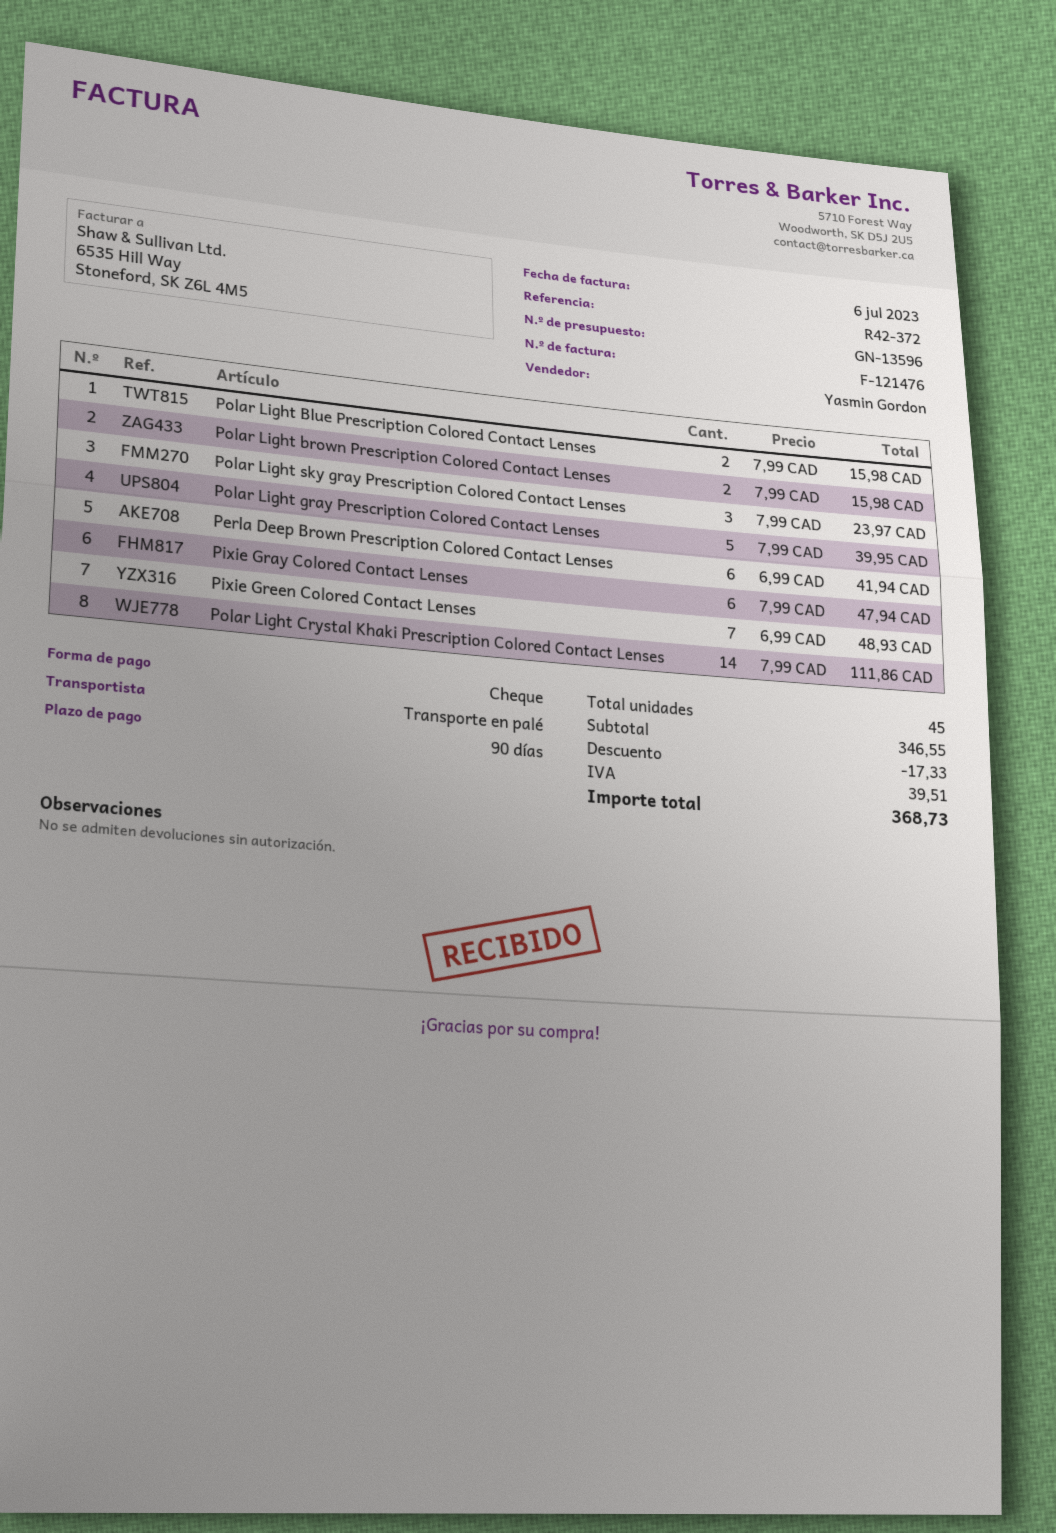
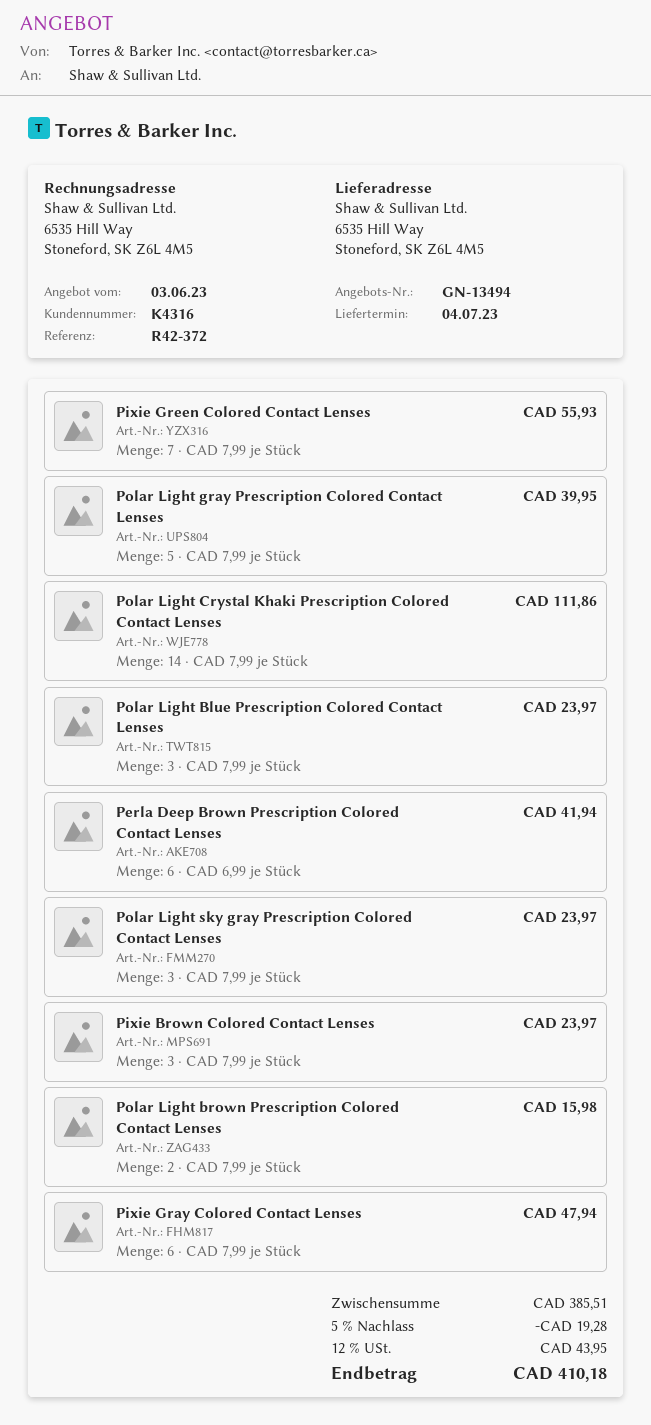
quote number: GN-13596 -> GN-13494
Polar Light Blue Prescription Colored Contact Lenses: 2 x 7.99 = 15.98 -> 3 x 7.99 = 23.97
Pixie Green Colored Contact Lenses: 7 x 6.99 = 48.93 -> 7 x 7.99 = 55.93
Pixie Brown Colored Contact Lenses: none -> 3 x 7.99 = 23.97
subtotal: 346.55 -> 385.51
discount: 17.33 -> 19.28
tax: 39.51 -> 43.95
total: 368.73 -> 410.18

